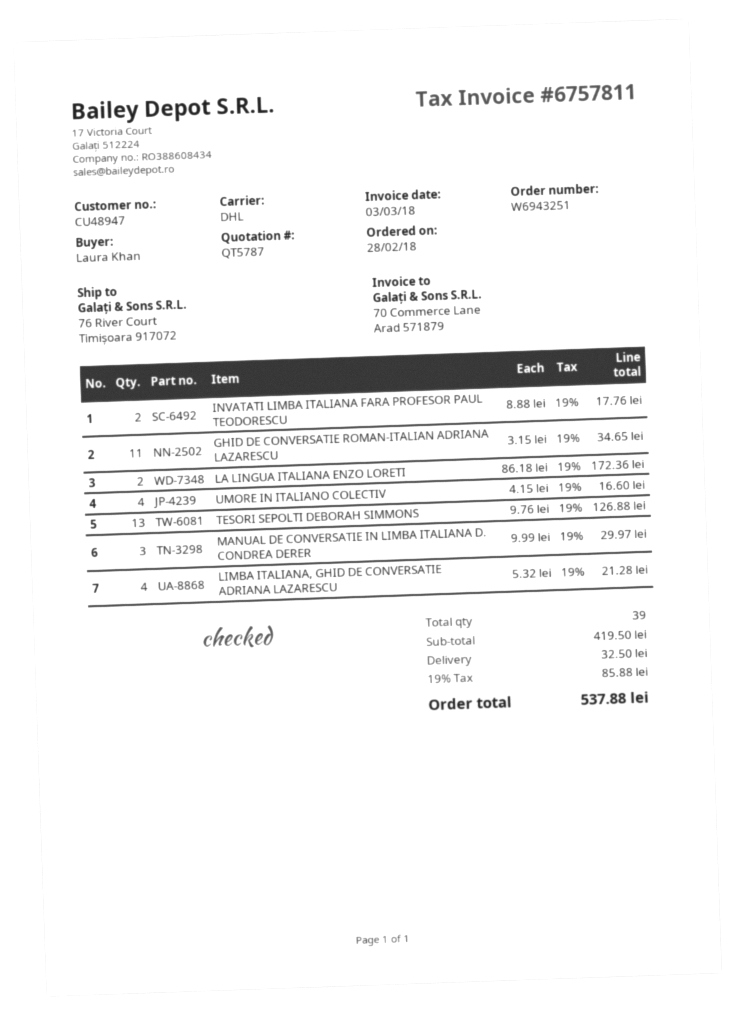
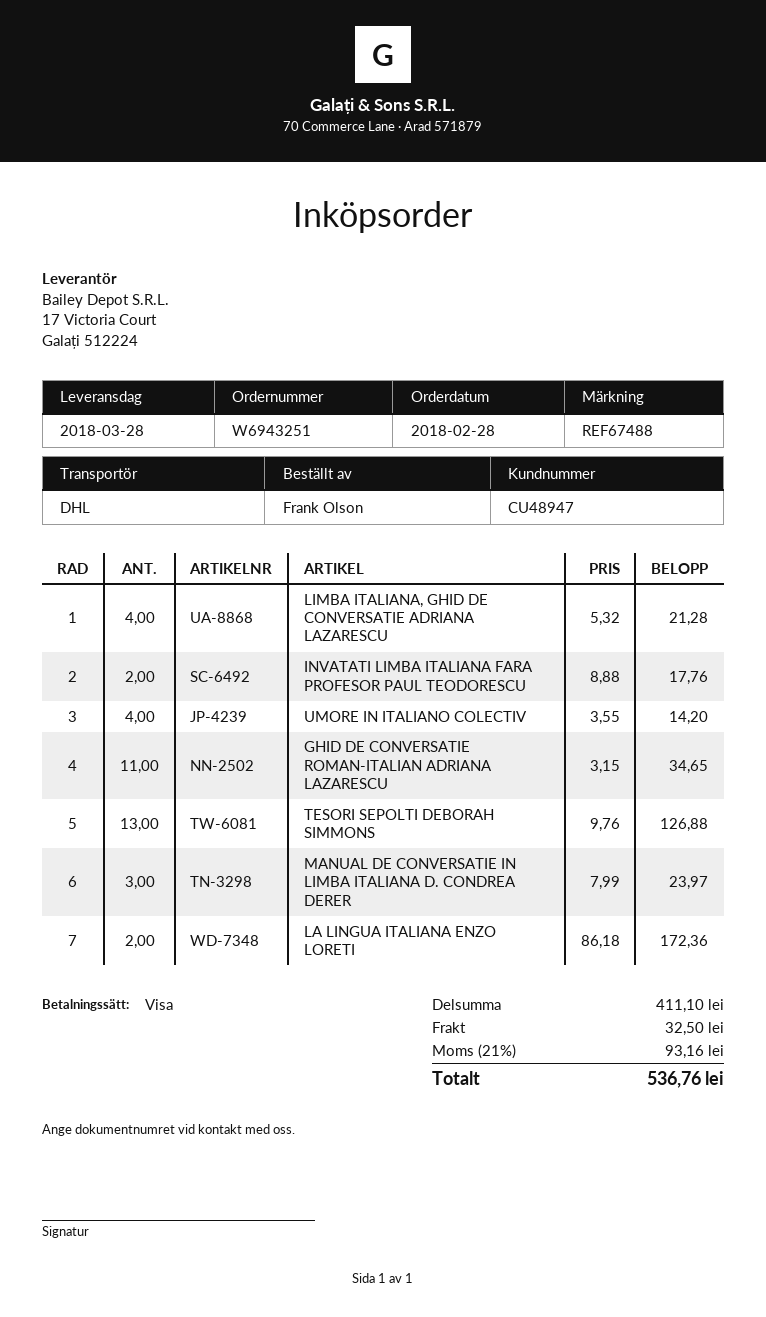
ordered by: Laura Khan -> Frank Olson
UMORE IN ITALIANO COLECTIV: 4 x 4.15 = 16.60 -> 4 x 3.55 = 14.20
MANUAL DE CONVERSATIE IN LIMBA ITALIANA D. CONDREA DERER: 3 x 9.99 = 29.97 -> 3 x 7.99 = 23.97
subtotal: 419.50 -> 411.10
tax: 19% = 85.88 -> 21% = 93.16
total: 537.88 -> 536.76

